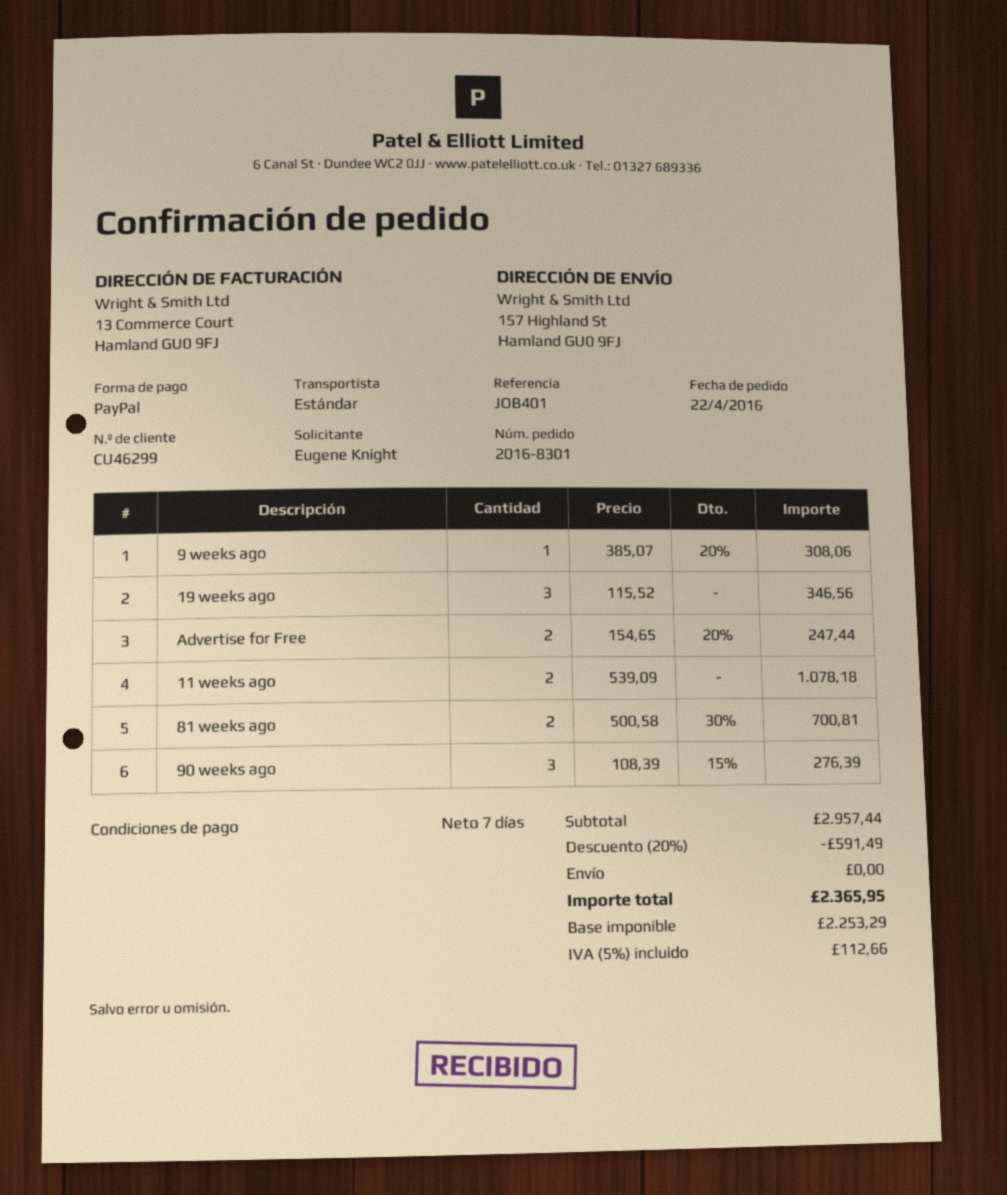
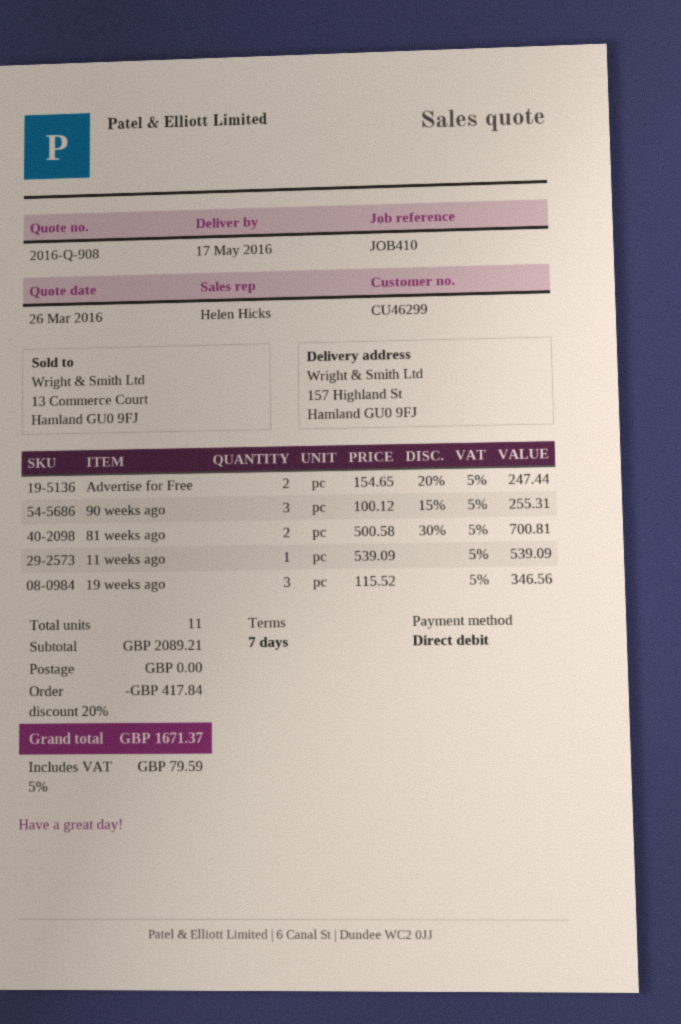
reference: JOB401 -> JOB410
payment method: PayPal -> direct debit
9 weeks ago: 1 x 385.07 - 20% = 308.06 -> none
11 weeks ago: 2 x 539.09 = 1078.18 -> 1 x 539.09 = 539.09
90 weeks ago: 3 x 108.39 - 15% = 276.39 -> 3 x 100.12 - 15% = 255.31
subtotal: 2957.44 -> 2089.21
discount: 20% = 591.49 -> 20% = 417.84
tax: 5% = 112.66 -> 5% = 79.59
total: 2365.95 -> 1671.37

